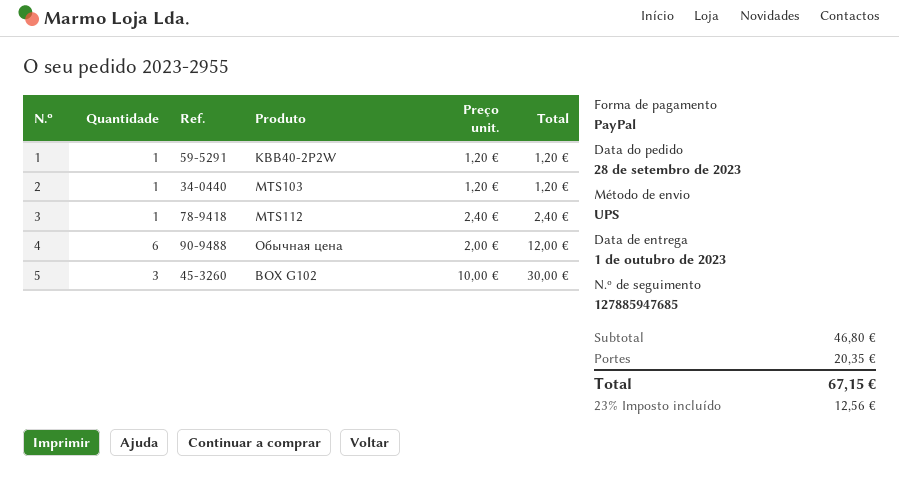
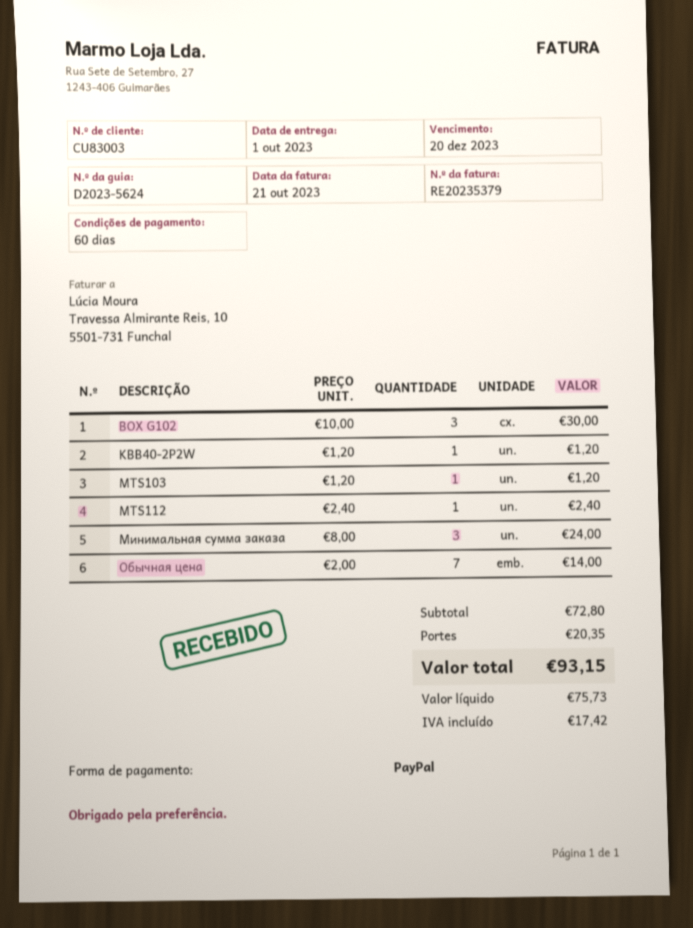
Обычная цена: 6 x 2.00 = 12.00 -> 7 x 2.00 = 14.00
Минимальная сумма заказа: none -> 3 x 8.00 = 24.00
subtotal: 46.80 -> 72.80
tax: 12.56 -> 17.42
total: 67.15 -> 93.15

